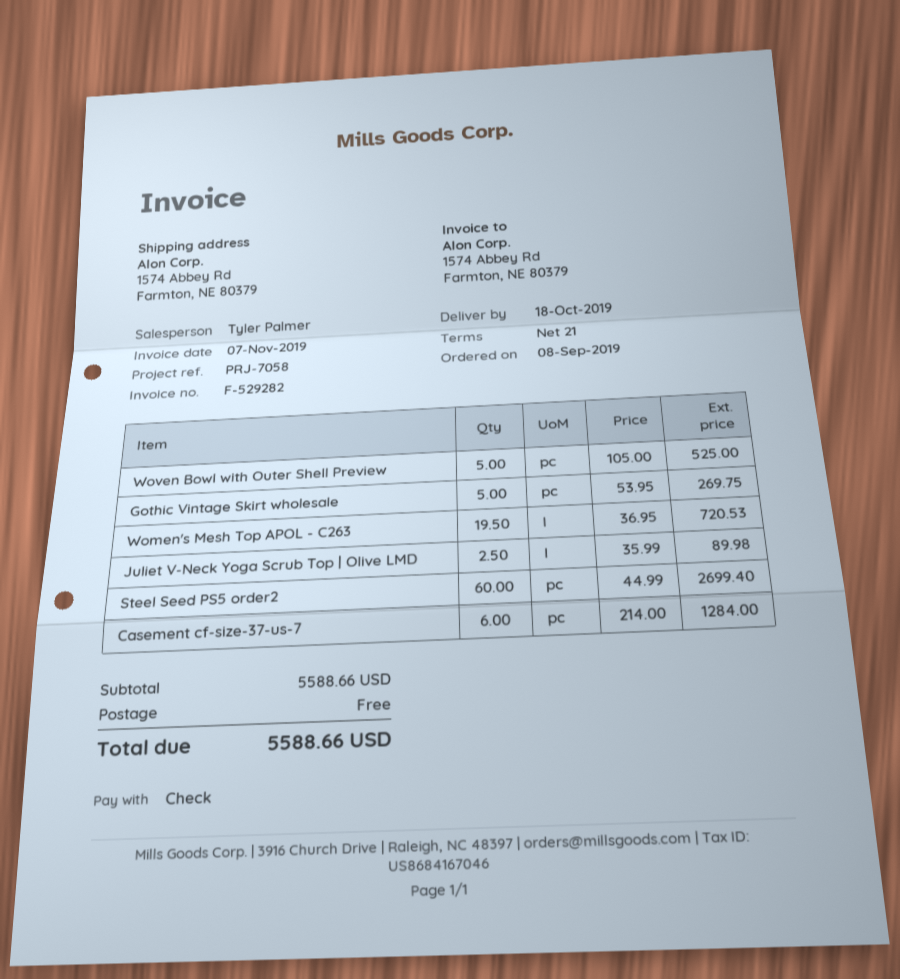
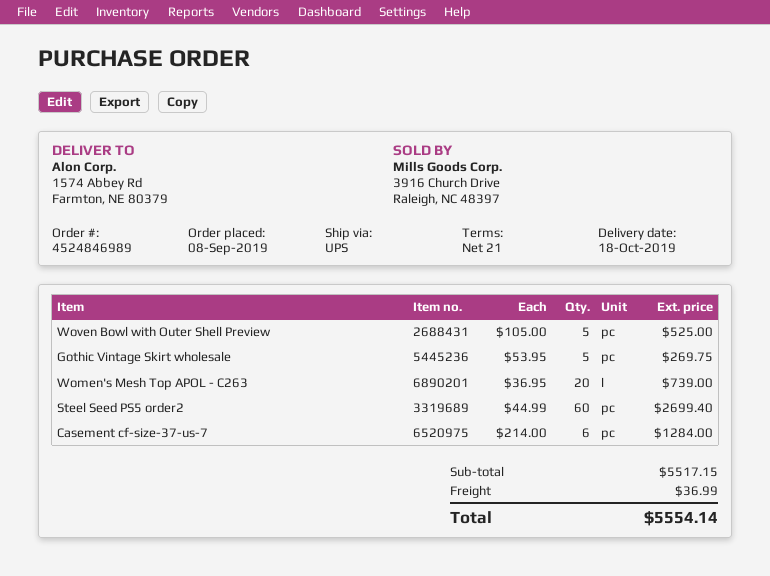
Women's Mesh Top APOL - C263: 19.5 x 36.95 = 720.53 -> 20 x 36.95 = 739.00
Juliet V-Neck Yoga Scrub Top | Olive LMD: 2.5 x 35.99 = 89.98 -> none
subtotal: 5588.66 -> 5517.15
shipping: 0.00 -> 36.99
total: 5588.66 -> 5554.14

